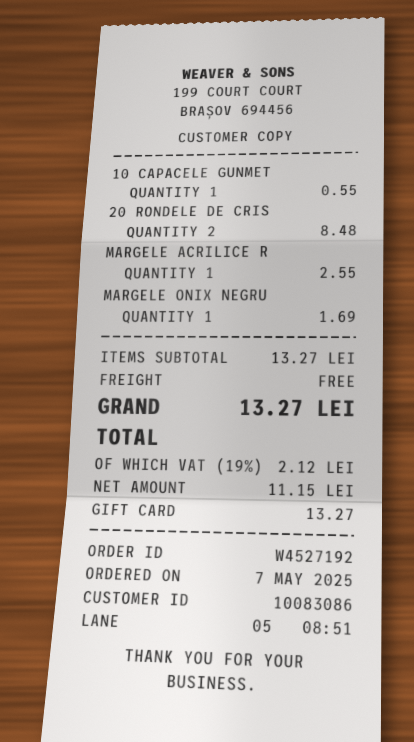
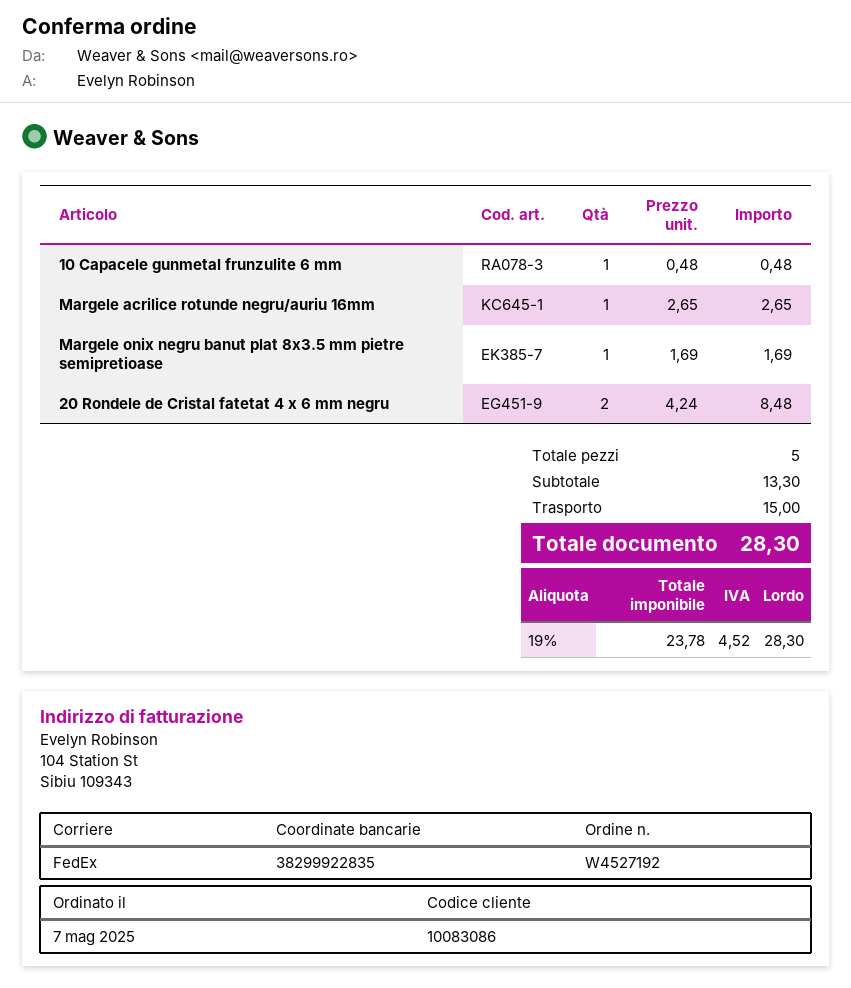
10 CAPACELE GUNMET: 1 for 0.55 -> 1 for 0.48
MARGELE ACRILICE R: 1 for 2.55 -> 1 for 2.65
subtotal: 13.27 -> 13.30
shipping: 0.00 -> 15.00
net: 11.15 -> 23.78
tax: 19% = 2.12 -> 19% = 4.52
total: 13.27 -> 28.30

